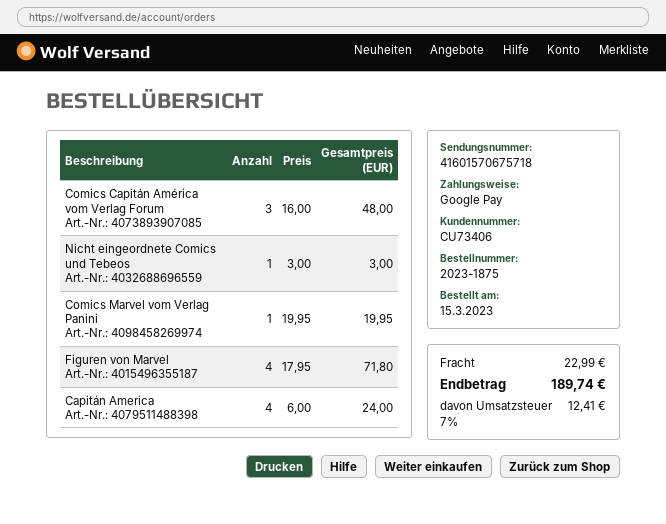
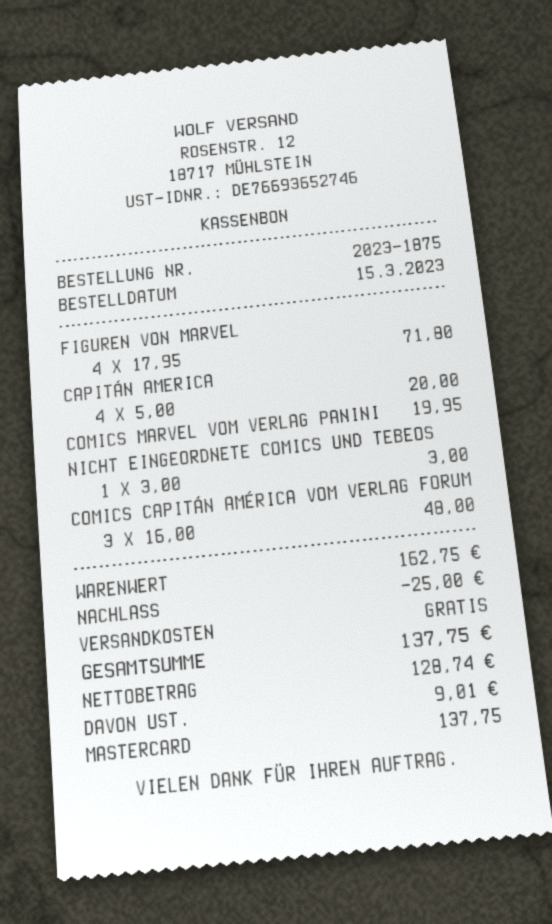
payment method: Google Pay -> Mastercard
Capitán America: 4 x 6.00 = 24.00 -> 4 x 5.00 = 20.00
discount: none -> 25.00
shipping: 22.99 -> 0.00
tax: 12.41 -> 9.01
total: 189.74 -> 137.75

